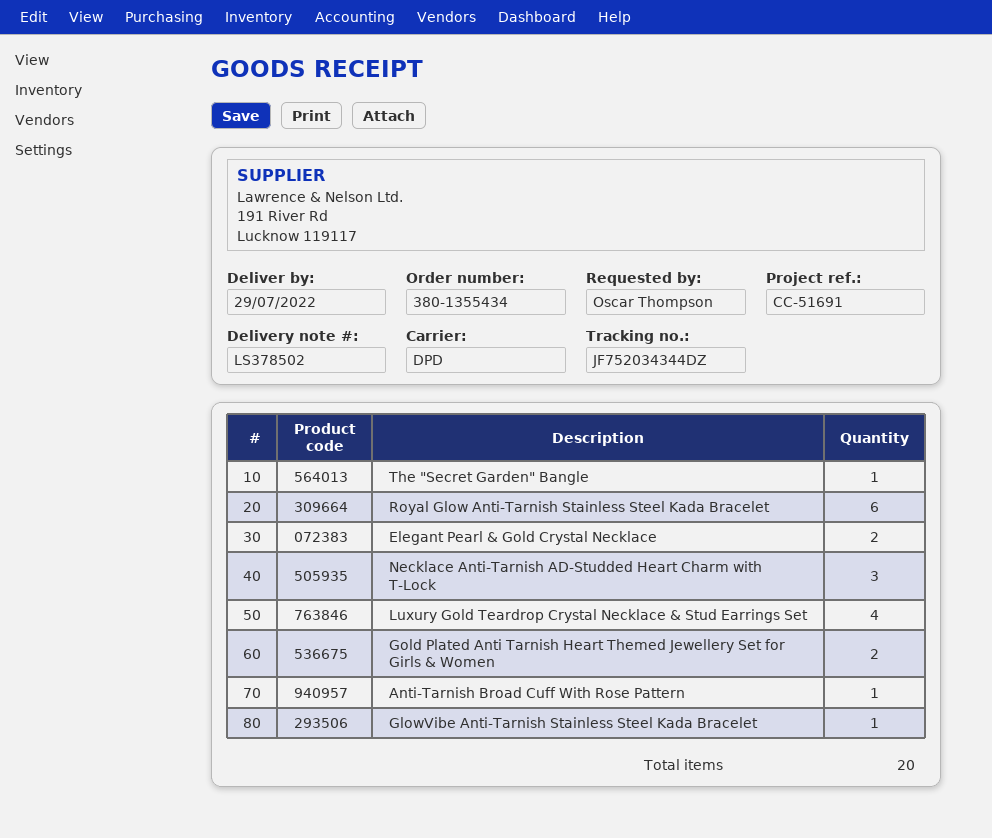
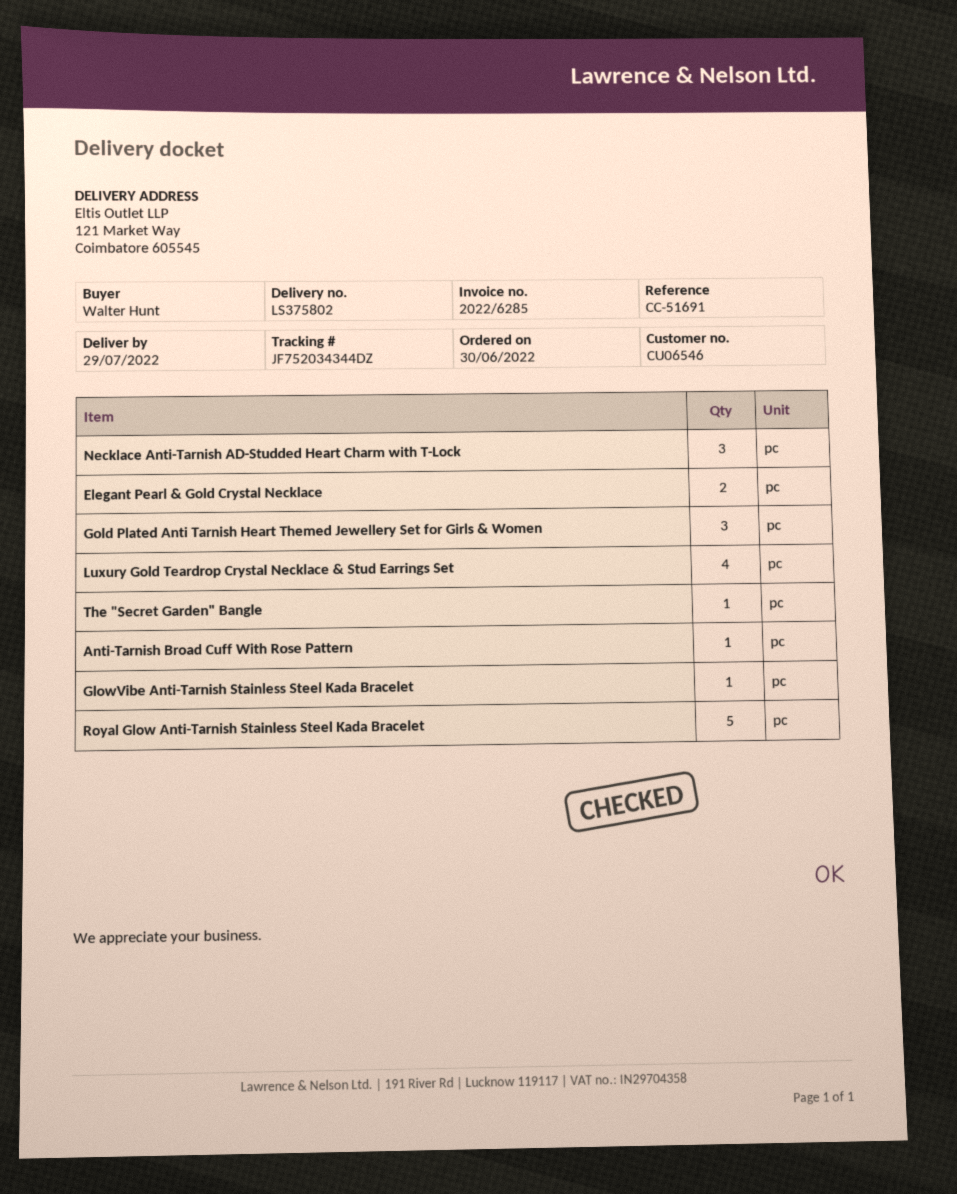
delivery note number: LS378502 -> LS375802
ordered by: Oscar Thompson -> Walter Hunt
Royal Glow Anti-Tarnish Stainless Steel Kada Bracelet: 6 -> 5
Gold Plated Anti Tarnish Heart Themed Jewellery Set for Girls & Women: 2 -> 3

